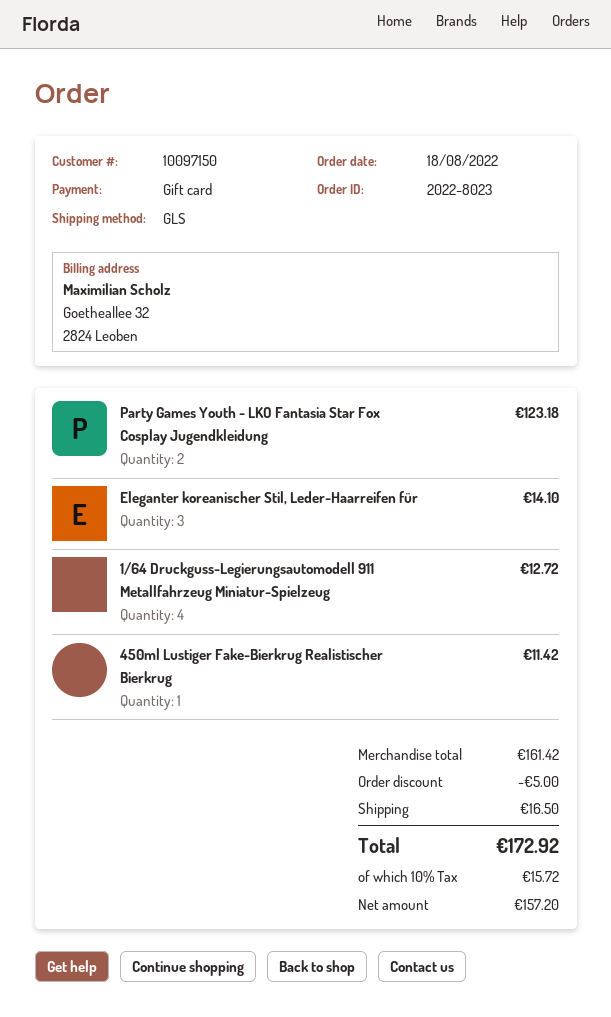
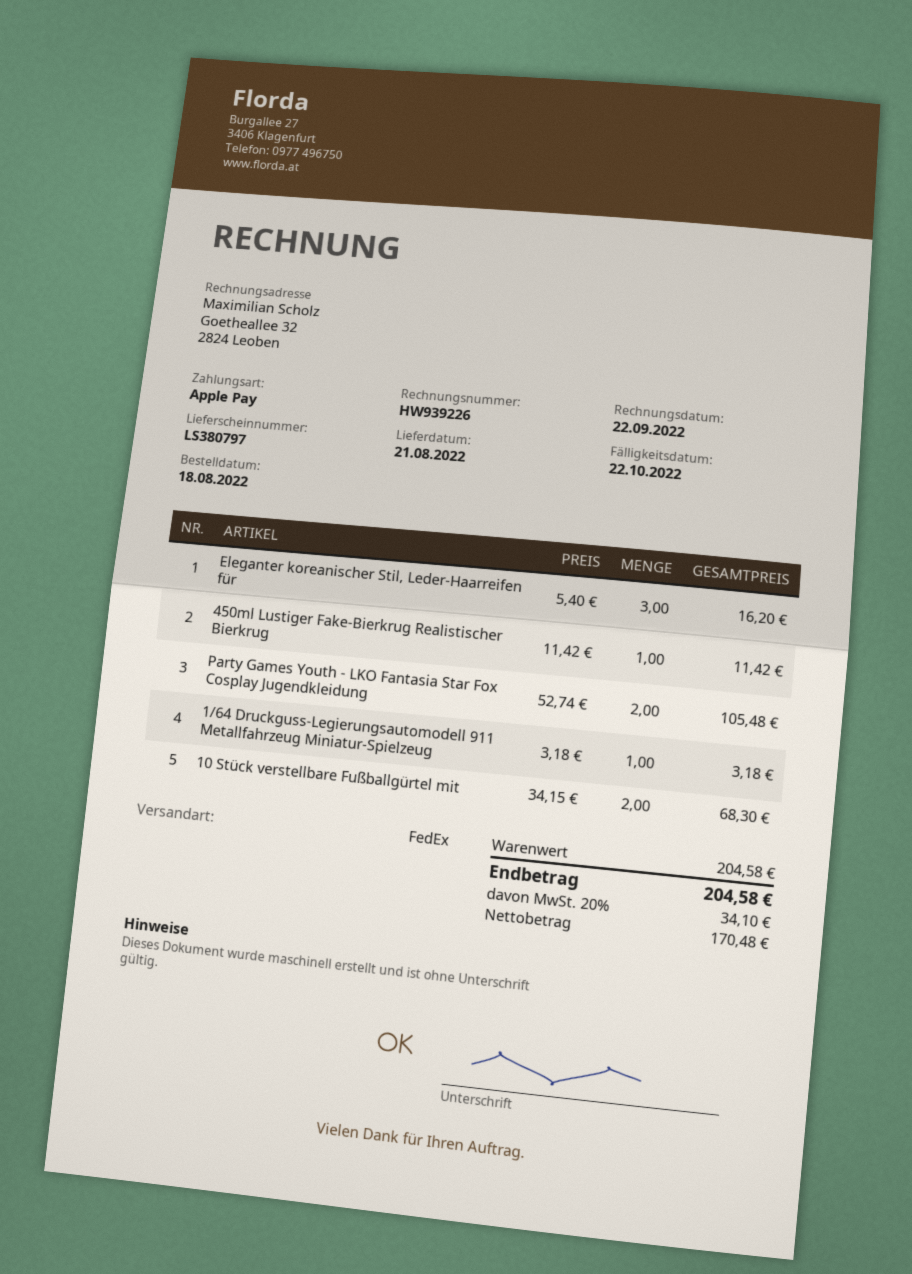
payment method: gift card -> Apple Pay
shipping method: GLS -> FedEx
Party Games Youth - LKO Fantasia Star Fox Cosplay Jugendkleidung: 2 for 123.18 -> 2 for 105.48
Eleganter koreanischer Stil, Leder-Haarreifen für: 3 for 14.10 -> 3 for 16.20
1/64 Druckguss-Legierungsautomodell 911 Metallfahrzeug Miniatur-Spielzeug: 4 for 12.72 -> 1 for 3.18
10 Stück verstellbare Fußballgürtel mit: none -> 2 for 68.30
subtotal: 161.42 -> 204.58
discount: 5.00 -> none
shipping: 16.50 -> none
net: 157.20 -> 170.48
tax: 10% = 15.72 -> 20% = 34.10
total: 172.92 -> 204.58

